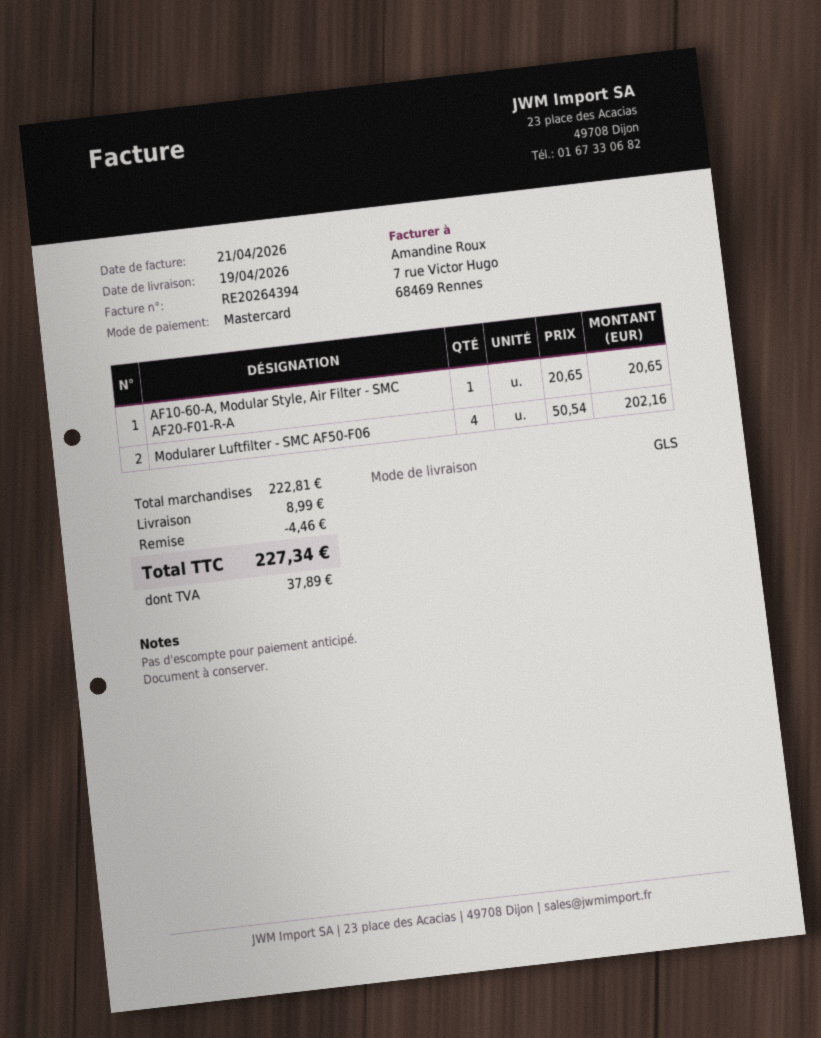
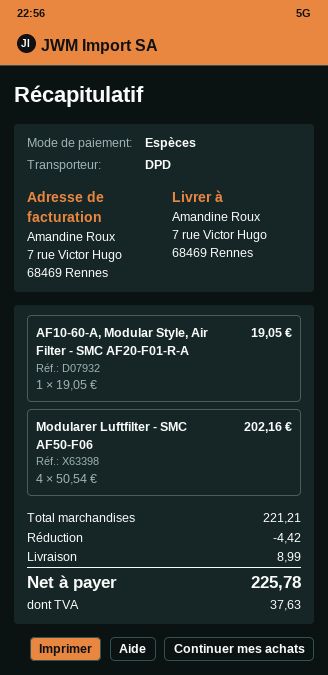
payment method: Mastercard -> cash
shipping method: GLS -> DPD
AF10-60-A, Modular Style, Air Filter - SMC AF20-F01-R-A: 1 x 20.65 = 20.65 -> 1 x 19.05 = 19.05
subtotal: 222.81 -> 221.21
discount: 4.46 -> 4.42
tax: 37.89 -> 37.63
total: 227.34 -> 225.78

